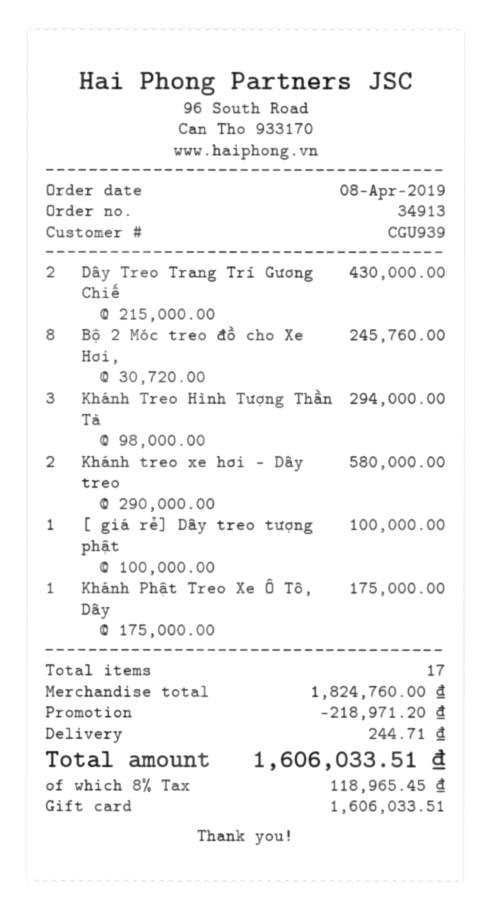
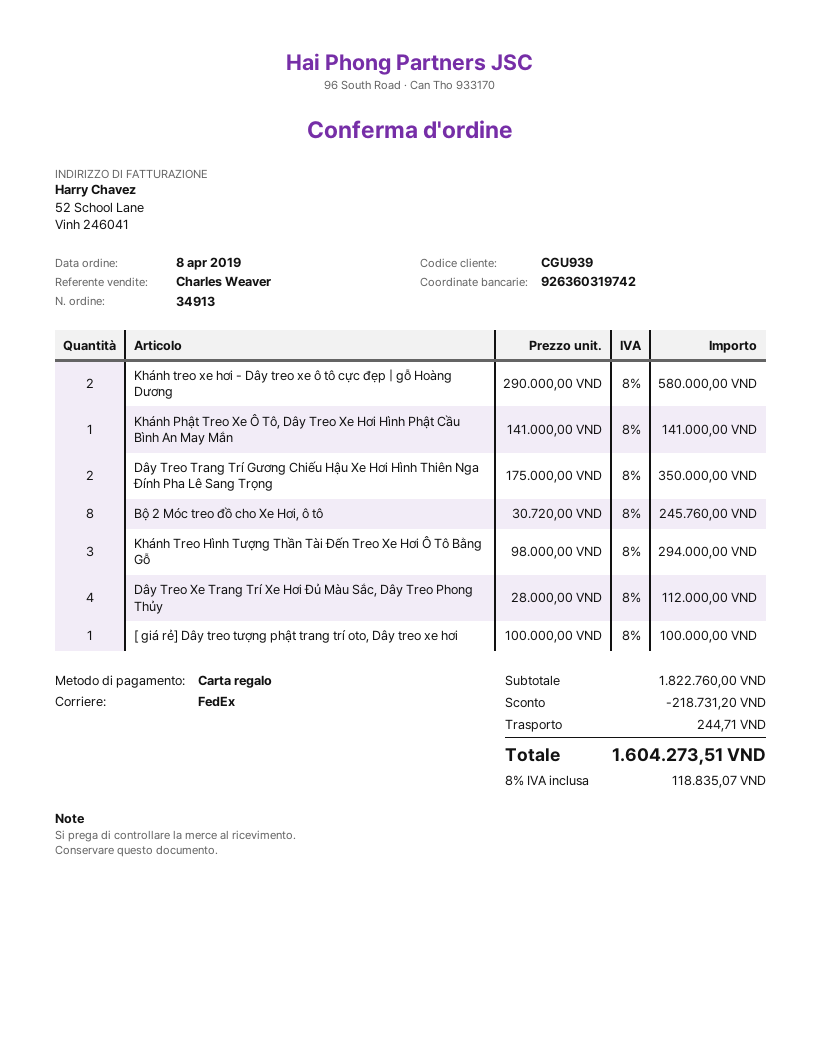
Dây Treo Trang Trí Gương Chiế: 2 x 215000.00 = 430000.00 -> 2 x 175000.00 = 350000.00
Khánh Phật Treo Xe Ô Tô, Dây: 1 x 175000.00 = 175000.00 -> 1 x 141000.00 = 141000.00
Dây Treo Xe Trang Trí Xe Hơi Đủ Màu Sắc, Dây Treo Phong Thủy: none -> 4 x 28000.00 = 112000.00
subtotal: 1824760.00 -> 1822760.00
discount: 218971.20 -> 218731.20
tax: 8% = 118965.45 -> 8% = 118835.07
total: 1606033.51 -> 1604273.51

